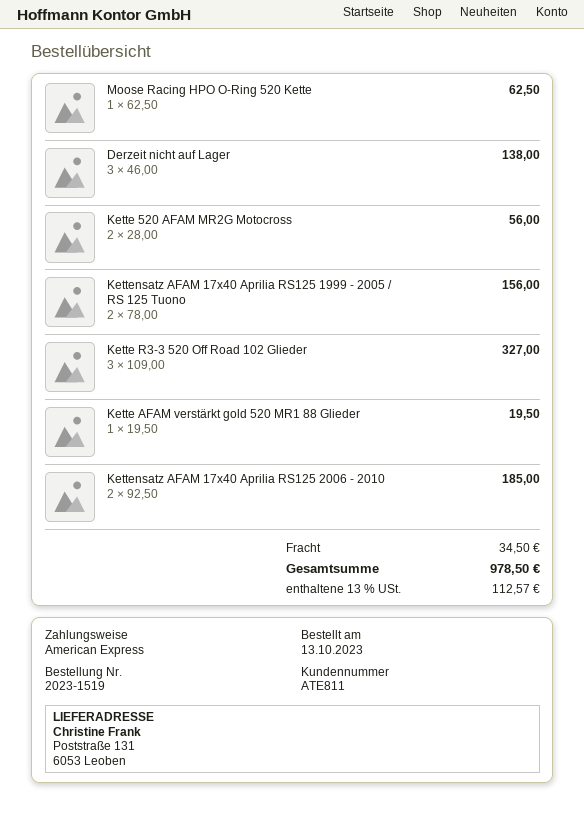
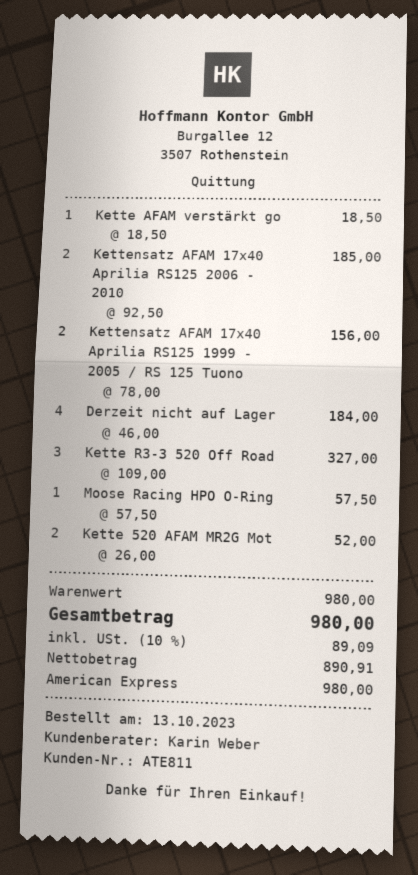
Moose Racing HPO O-Ring 520 Kette: 1 x 62.50 = 62.50 -> 1 x 57.50 = 57.50
Derzeit nicht auf Lager: 3 x 46.00 = 138.00 -> 4 x 46.00 = 184.00
Kette 520 AFAM MR2G Motocross: 2 x 28.00 = 56.00 -> 2 x 26.00 = 52.00
Kette AFAM verstärkt gold 520 MR1 88 Glieder: 1 x 19.50 = 19.50 -> 1 x 18.50 = 18.50
shipping: 34.50 -> none
tax: 13% = 112.57 -> 10% = 89.09
total: 978.50 -> 980.00

